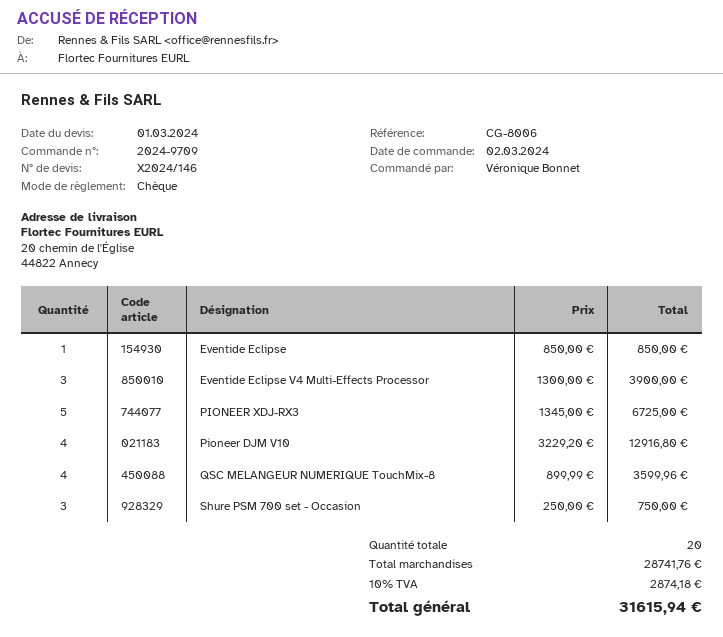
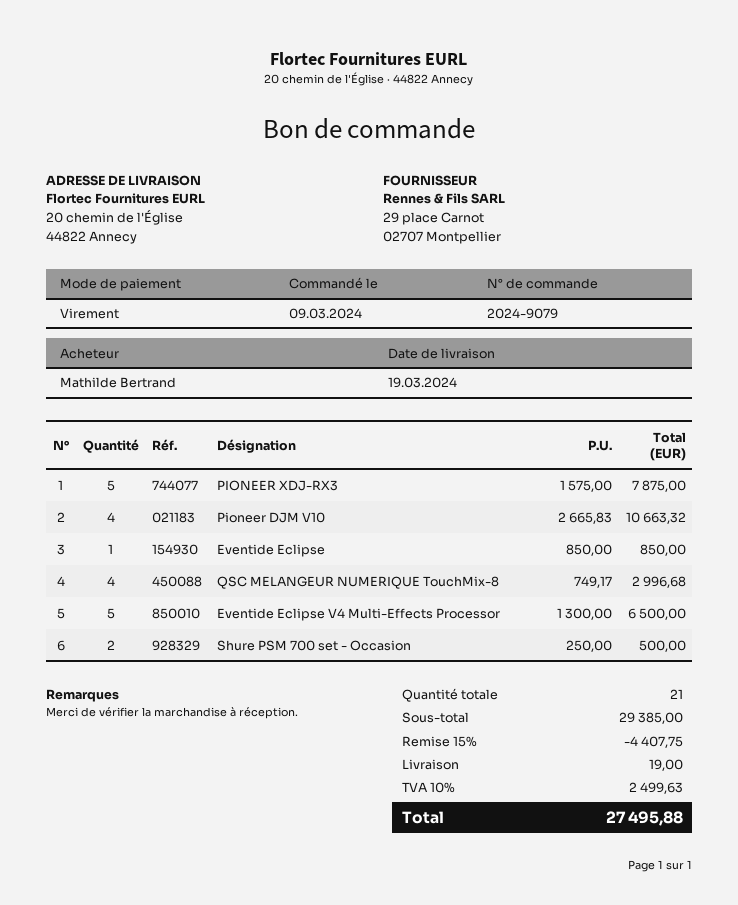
order number: 2024-9709 -> 2024-9079
order date: 2024-03-02 -> 2024-03-09
ordered by: Véronique Bonnet -> Mathilde Bertrand
payment method: cheque -> bank transfer
Eventide Eclipse V4 Multi-Effects Processor: 3 x 1300.00 = 3900.00 -> 5 x 1300.00 = 6500.00
PIONEER XDJ-RX3: 5 x 1345.00 = 6725.00 -> 5 x 1575.00 = 7875.00
Pioneer DJM V10: 4 x 3229.20 = 12916.80 -> 4 x 2665.83 = 10663.32
QSC MELANGEUR NUMERIQUE TouchMix-8: 4 x 899.99 = 3599.96 -> 4 x 749.17 = 2996.68
Shure PSM 700 set - Occasion: 3 x 250.00 = 750.00 -> 2 x 250.00 = 500.00
total quantity: 20 -> 21
subtotal: 28741.76 -> 29385.00
discount: none -> 15% = 4407.75
shipping: none -> 19.00
tax: 10% = 2874.18 -> 10% = 2499.63
total: 31615.94 -> 27495.88

